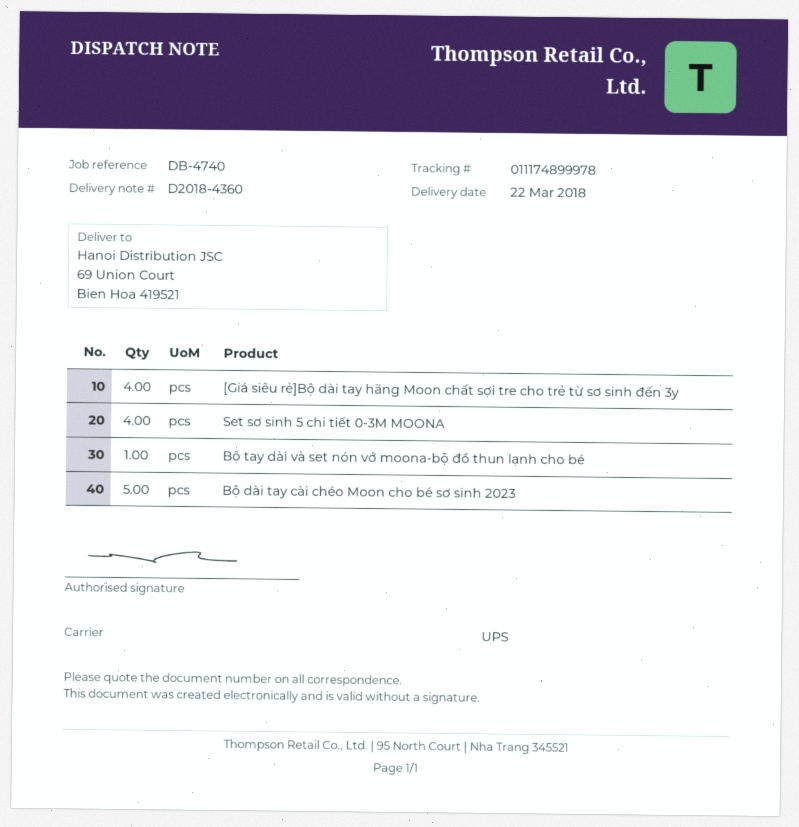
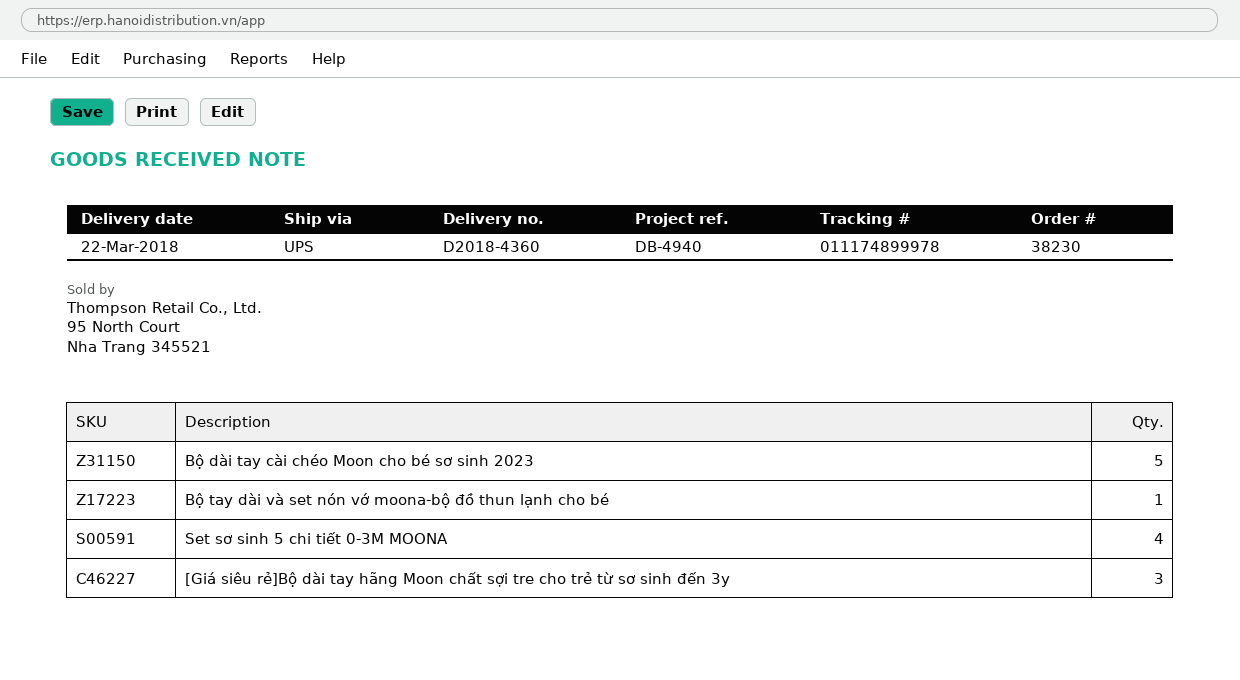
reference: DB-4740 -> DB-4940
[Giá siêu rẻ]Bộ dài tay hãng Moon chất sợi tre cho trẻ từ sơ sinh đến 3y: 4 -> 3

